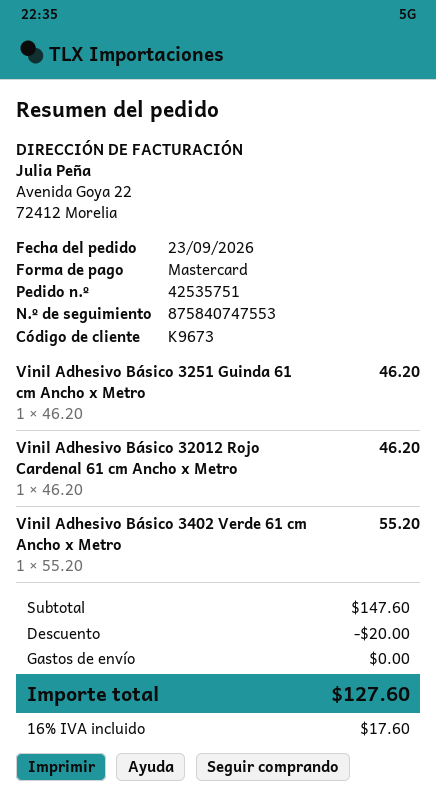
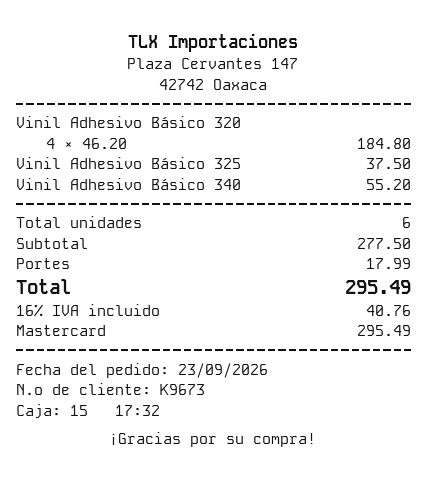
Vinil Adhesivo Básico 3251 Guinda 61 cm Ancho x Metro: 1 x 46.20 = 46.20 -> 1 x 37.50 = 37.50
Vinil Adhesivo Básico 32012 Rojo Cardenal 61 cm Ancho x Metro: 1 x 46.20 = 46.20 -> 4 x 46.20 = 184.80
subtotal: 147.60 -> 277.50
discount: 20.00 -> none
shipping: 0.00 -> 17.99
tax: 16% = 17.60 -> 16% = 40.76
total: 127.60 -> 295.49

